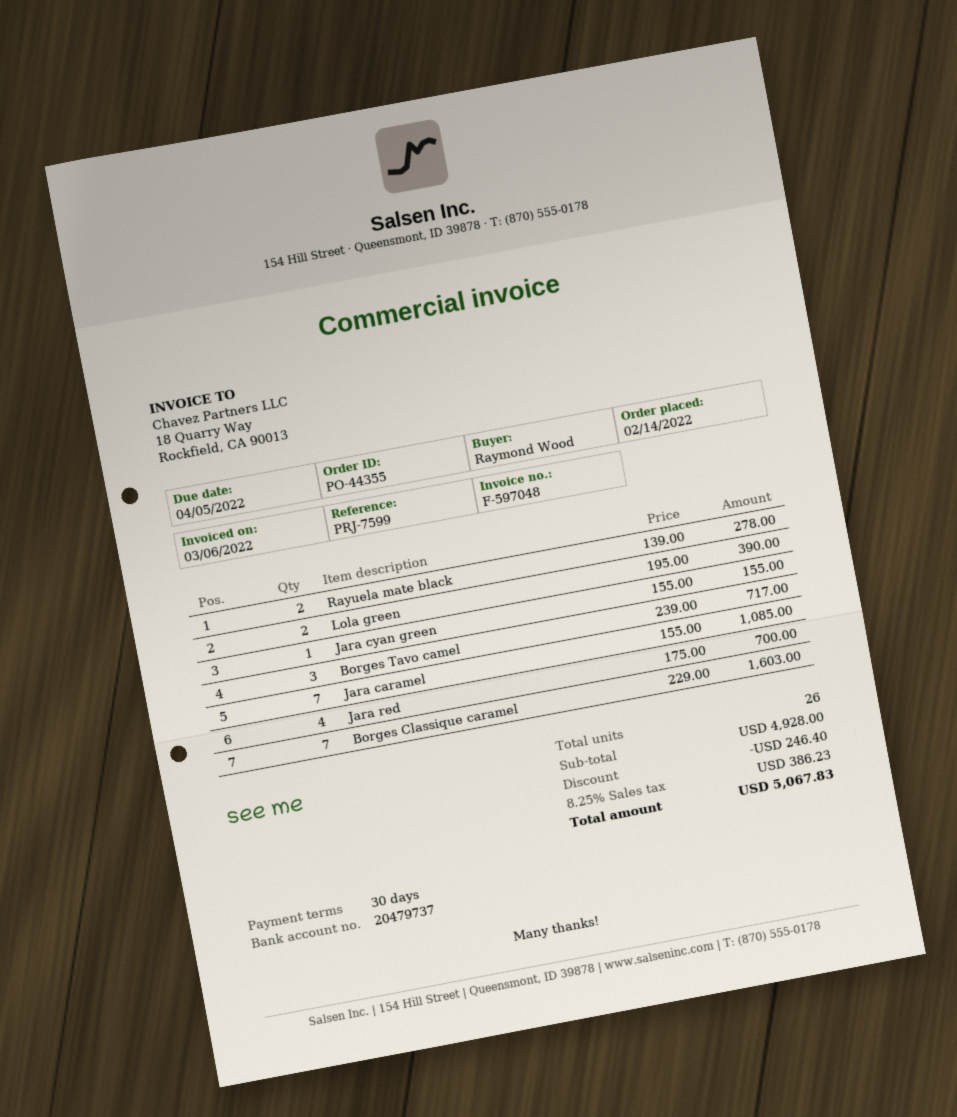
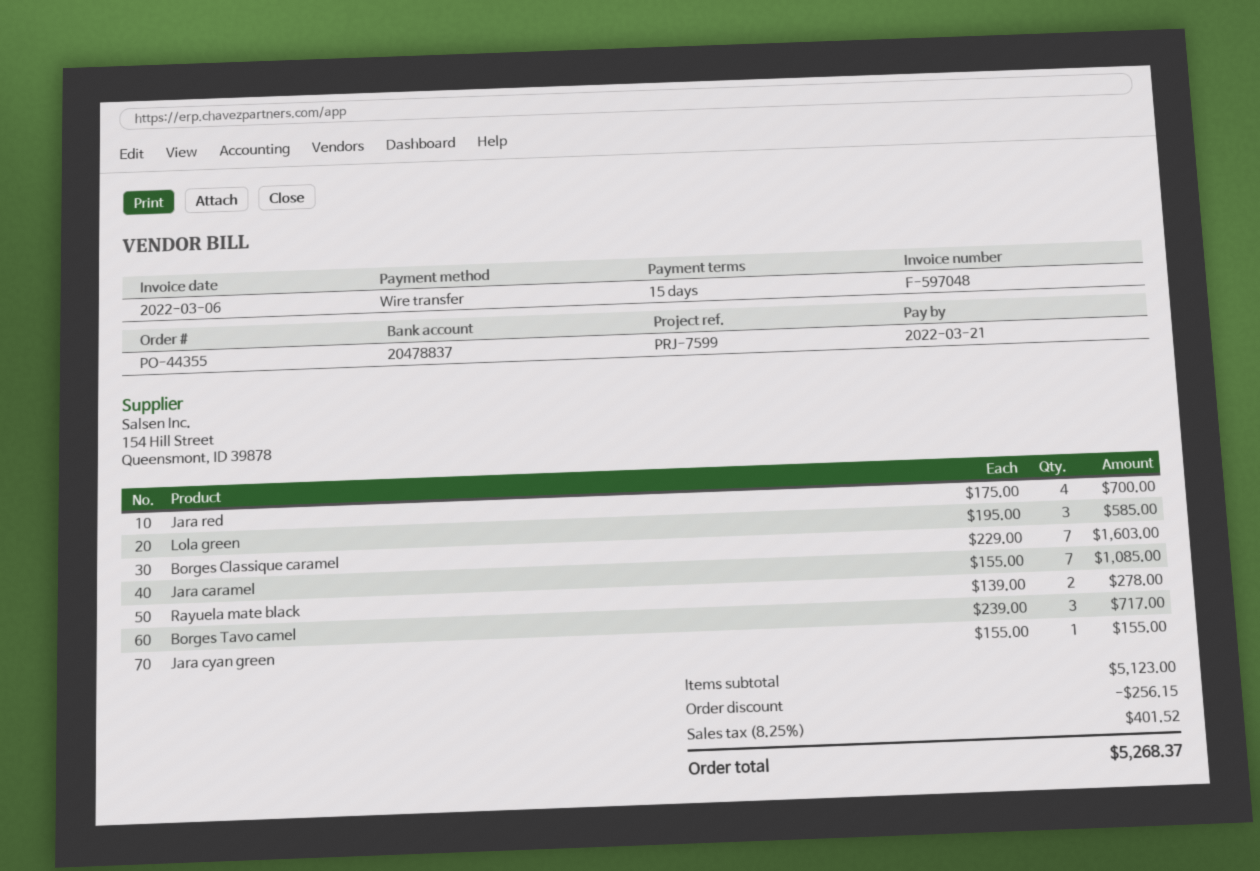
payment terms: 30 days -> 15 days
due date: 2022-04-05 -> 2022-03-21
bank account: 20479737 -> 20478837
Lola green: 2 x 195.00 = 390.00 -> 3 x 195.00 = 585.00
subtotal: 4928.00 -> 5123.00
discount: 246.40 -> 256.15
tax: 8.25% = 386.23 -> 8.25% = 401.52
total: 5067.83 -> 5268.37

